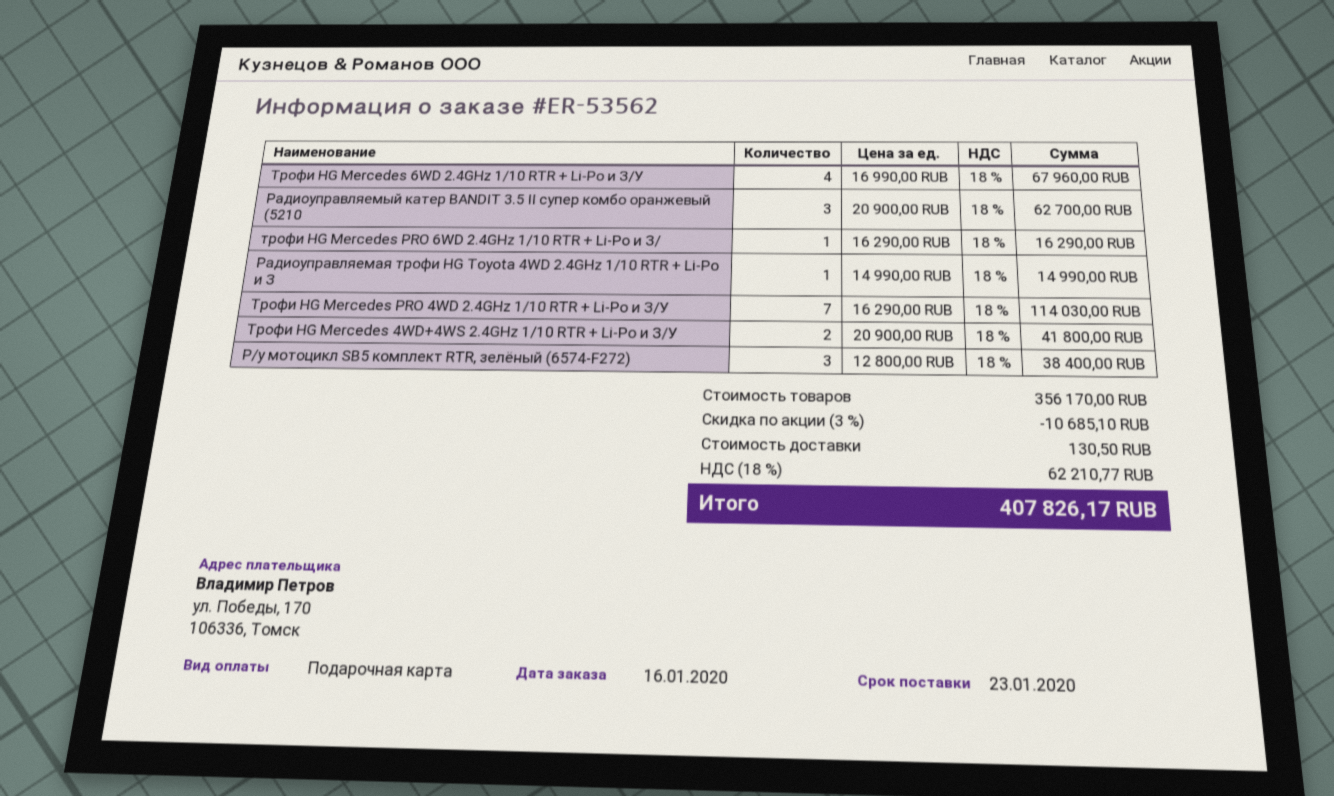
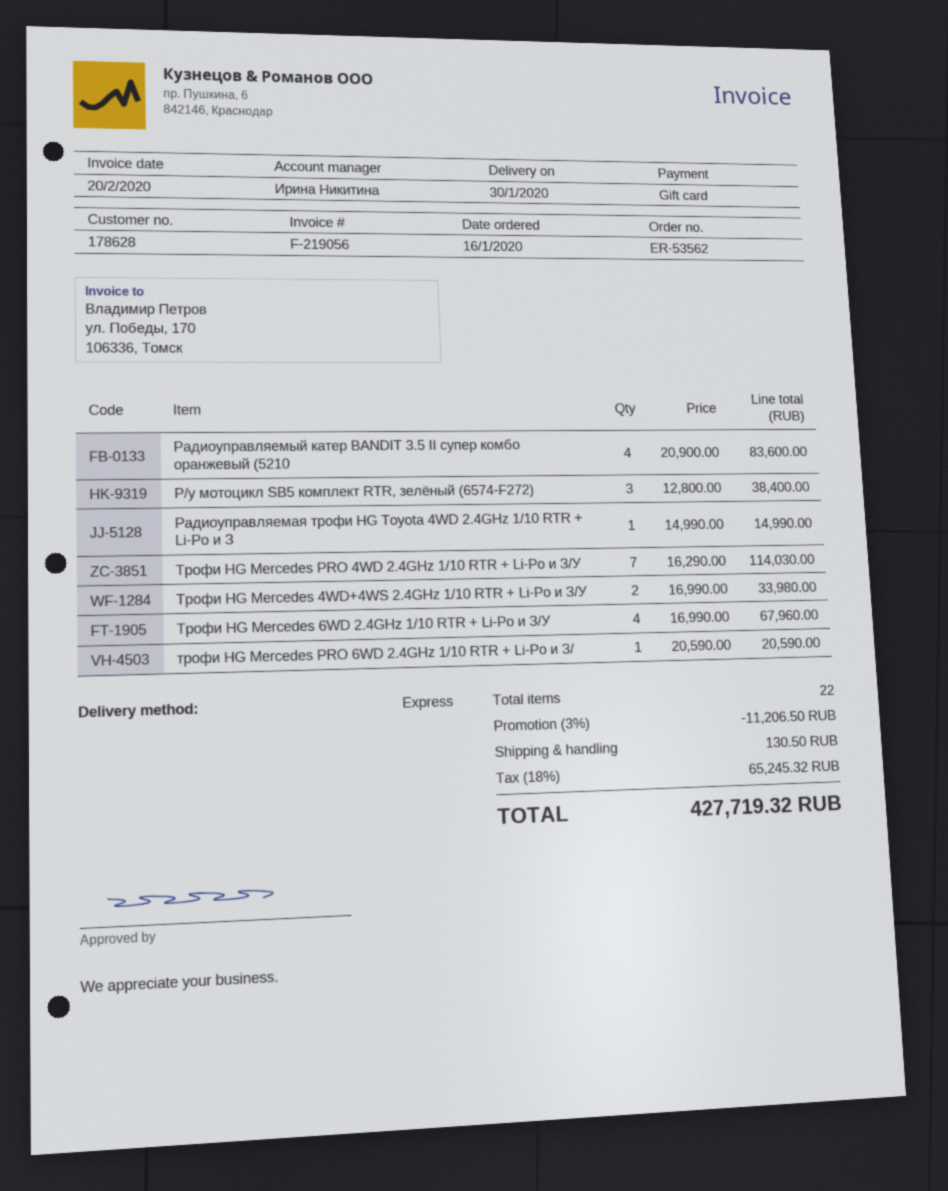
delivery date: 2020-01-23 -> 2020-01-30
Радиоуправляемый катер BANDIT 3.5 II супер комбо оранжевый (5210: 3 x 20900.00 = 62700.00 -> 4 x 20900.00 = 83600.00
трофи HG Mercedes PRO 6WD 2.4GHz 1/10 RTR + Li-Po и З/: 1 x 16290.00 = 16290.00 -> 1 x 20590.00 = 20590.00
Трофи HG Mercedes 4WD+4WS 2.4GHz 1/10 RTR + Li-Po и З/У: 2 x 20900.00 = 41800.00 -> 2 x 16990.00 = 33980.00
discount: 3% = 10685.10 -> 3% = 11206.50
tax: 18% = 62210.77 -> 18% = 65245.32
total: 407826.17 -> 427719.32

